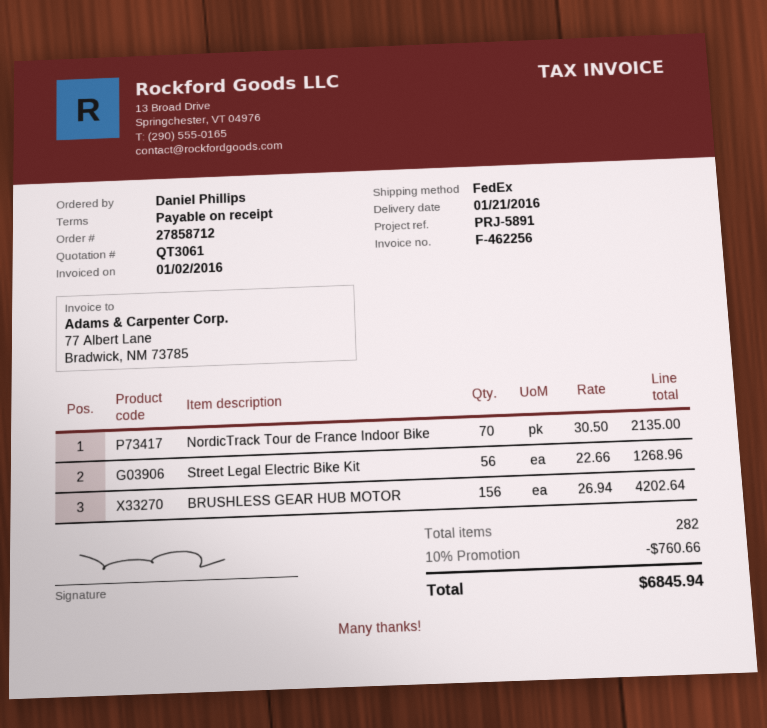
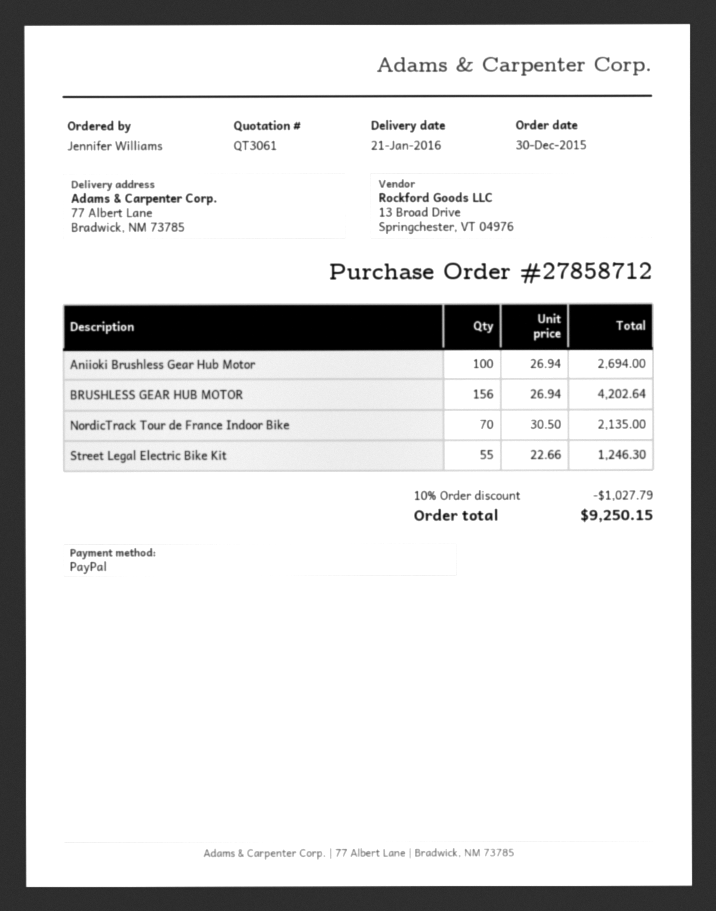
ordered by: Daniel Phillips -> Jennifer Williams
Street Legal Electric Bike Kit: 56 x 22.66 = 1268.96 -> 55 x 22.66 = 1246.30
Aniioki Brushless Gear Hub Motor: none -> 100 x 26.94 = 2694.00
discount: 10% = 760.66 -> 10% = 1027.79
total: 6845.94 -> 9250.15

